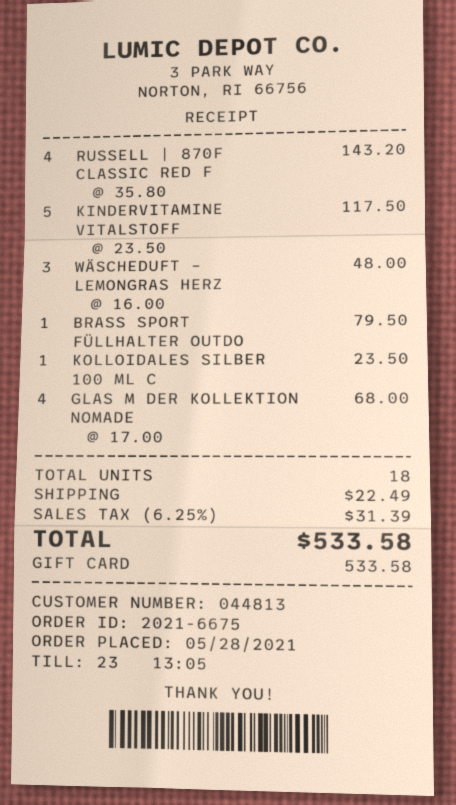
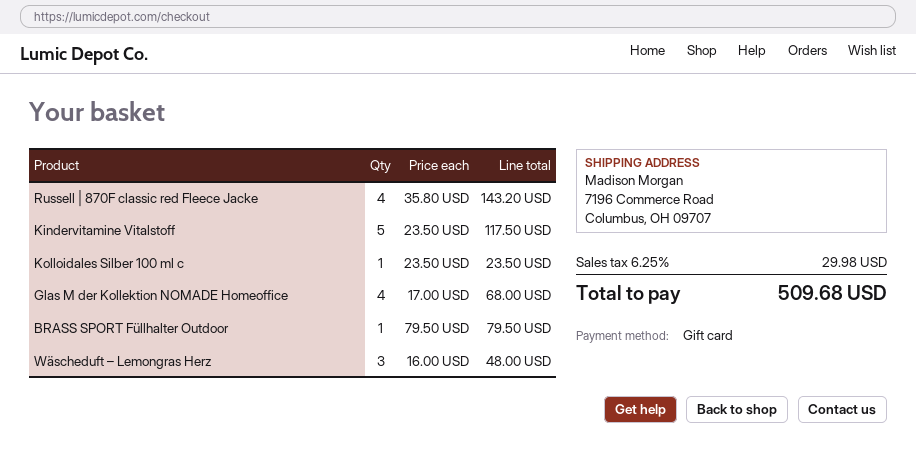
shipping: 22.49 -> none
tax: 6.25% = 31.39 -> 6.25% = 29.98
total: 533.58 -> 509.68

